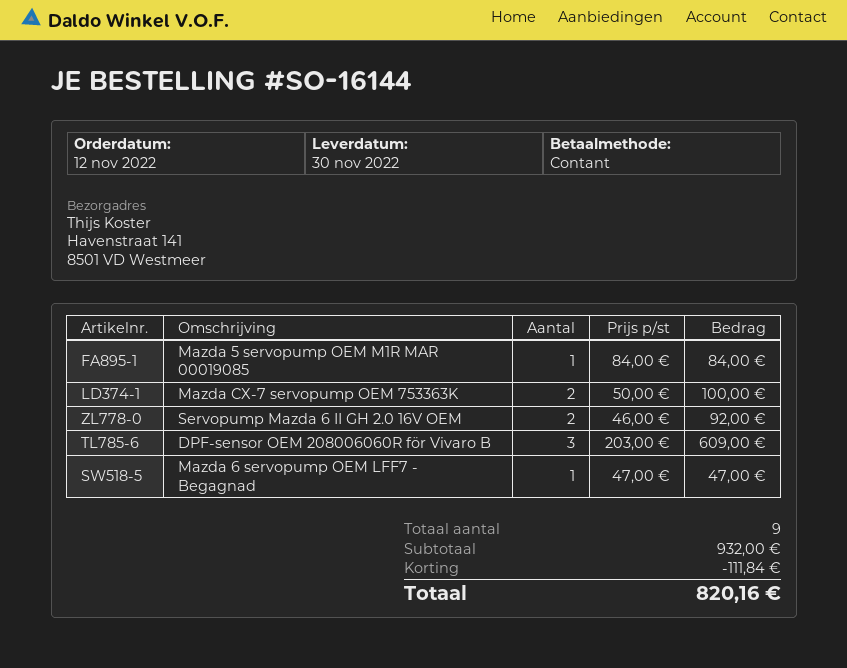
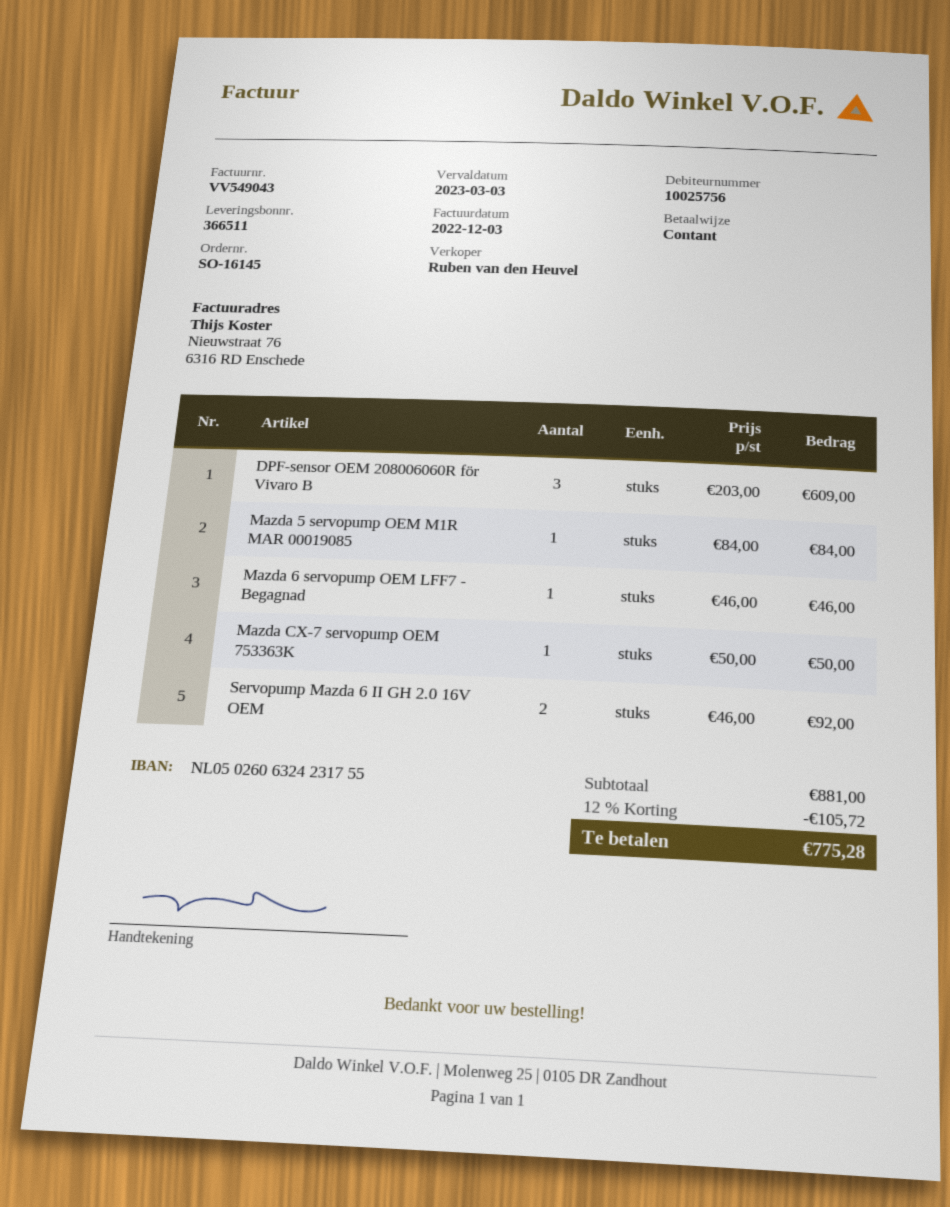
order number: SO-16144 -> SO-16145
Mazda CX-7 servopump OEM 753363K: 2 x 50.00 = 100.00 -> 1 x 50.00 = 50.00
Mazda 6 servopump OEM LFF7 - Begagnad: 1 x 47.00 = 47.00 -> 1 x 46.00 = 46.00
subtotal: 932.00 -> 881.00
discount: 111.84 -> 105.72
total: 820.16 -> 775.28

